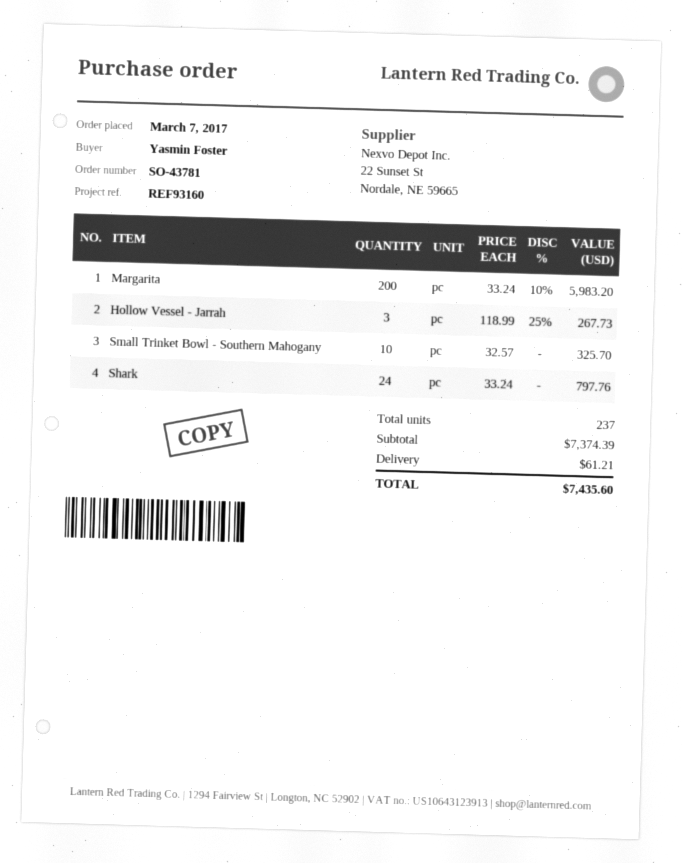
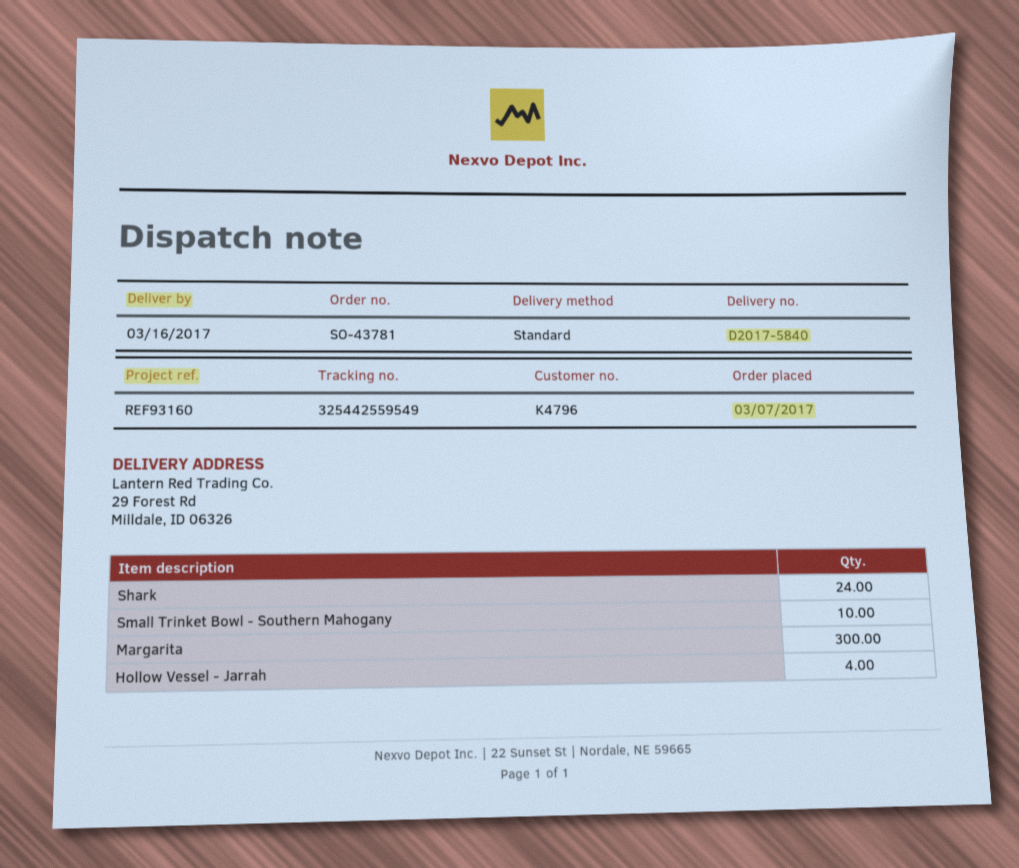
Margarita: 200 -> 300
Hollow Vessel - Jarrah: 3 -> 4

